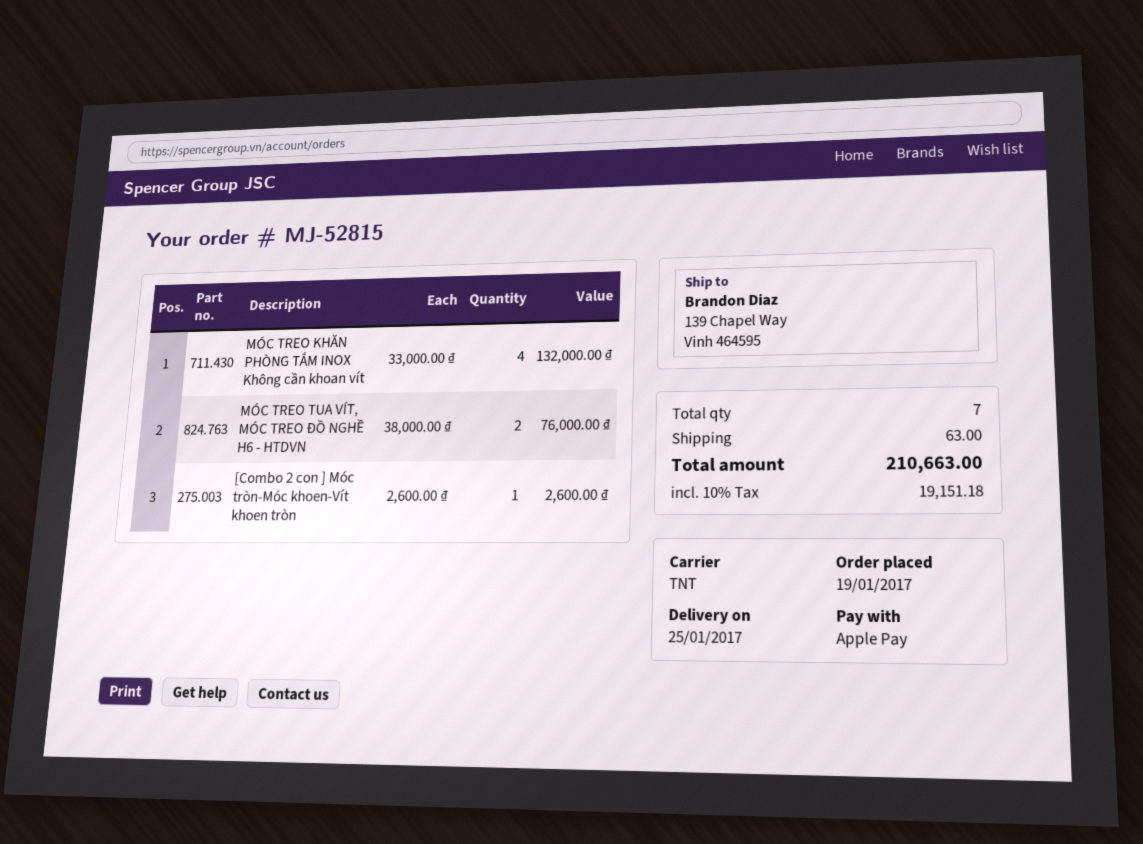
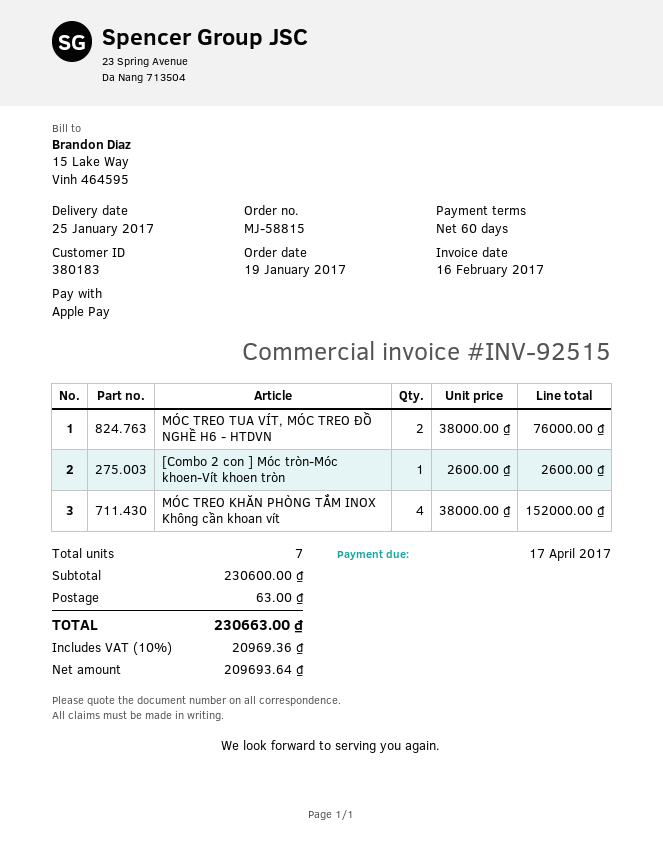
order number: MJ-52815 -> MJ-58815
MÓC TREO KHĂN PHÒNG TẮM INOX Không cần khoan vít: 4 x 33000.00 = 132000.00 -> 4 x 38000.00 = 152000.00
tax: 10% = 19151.18 -> 10% = 20969.36
total: 210663.00 -> 230663.00

